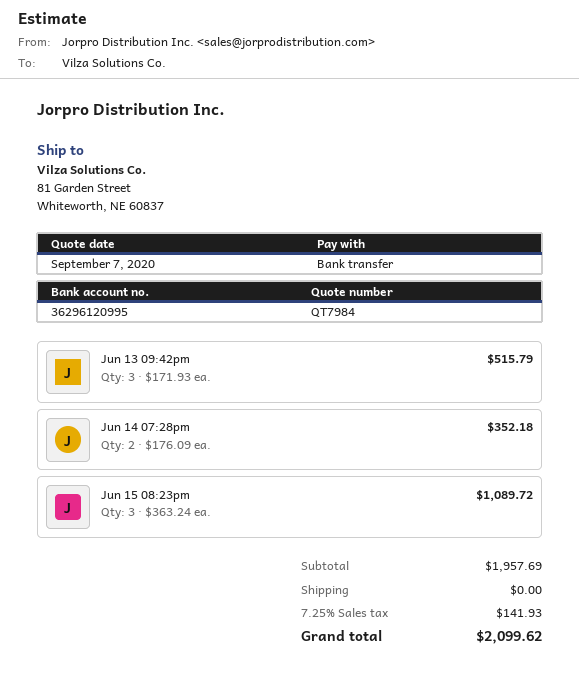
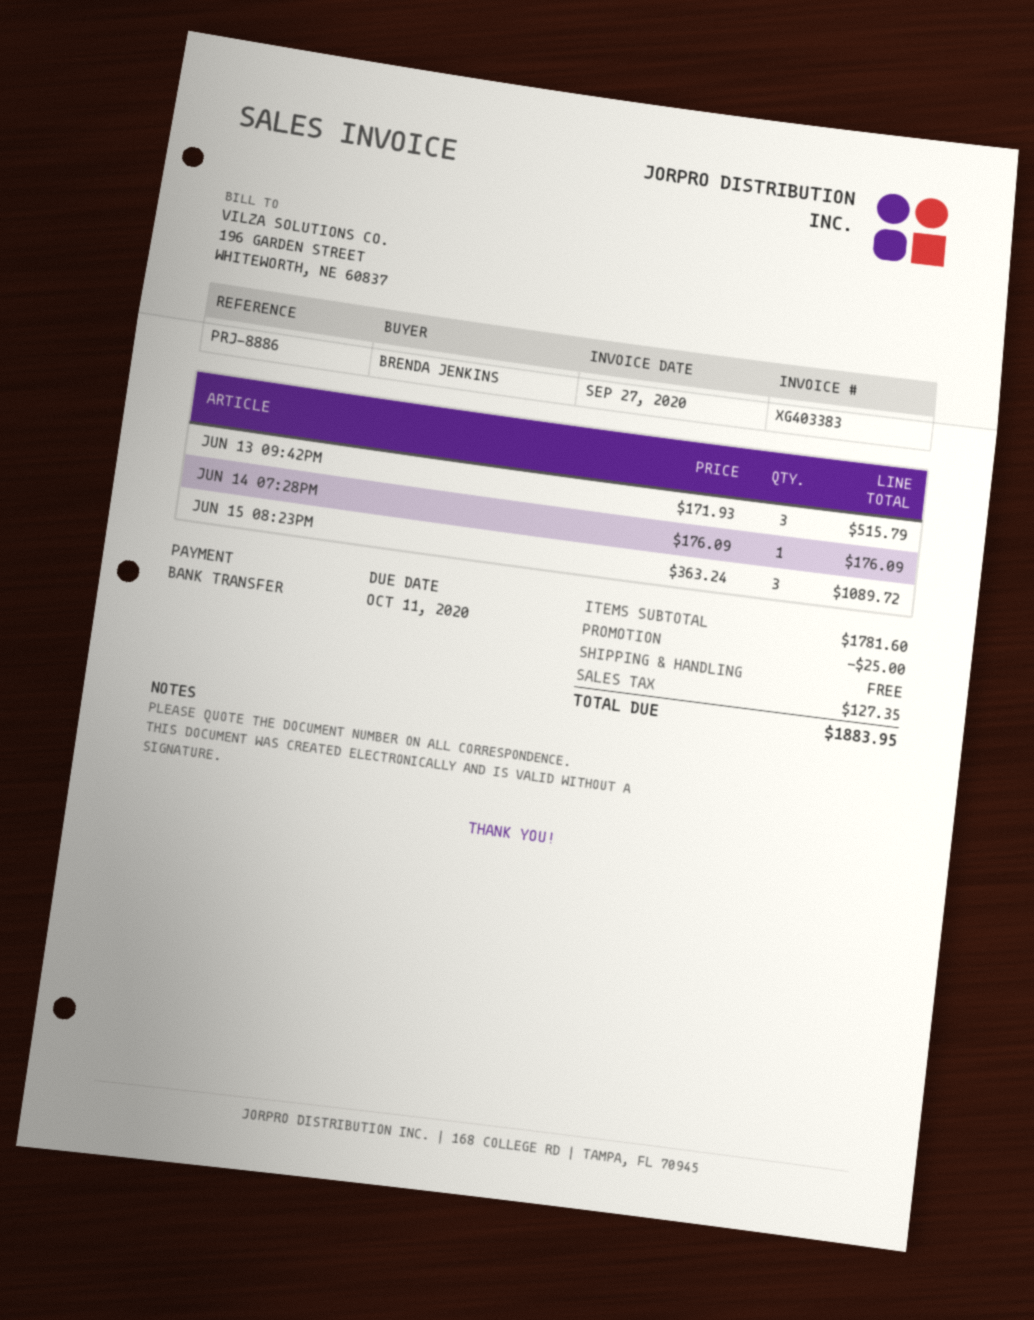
Jun 14 07:28pm: 2 x 176.09 = 352.18 -> 1 x 176.09 = 176.09
subtotal: 1957.69 -> 1781.60
discount: none -> 25.00
tax: 141.93 -> 127.35
total: 2099.62 -> 1883.95

